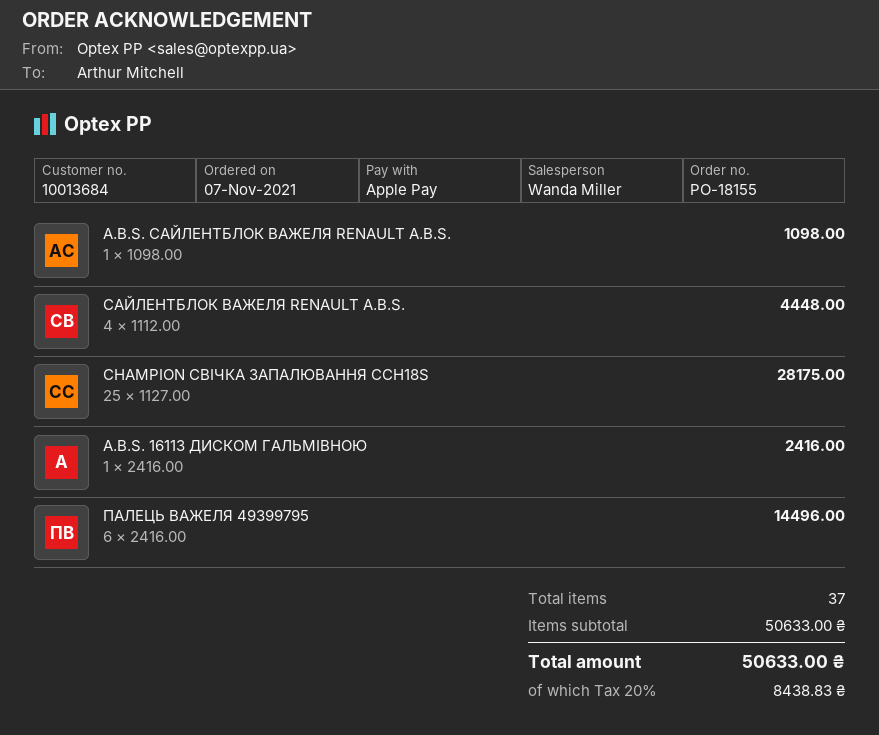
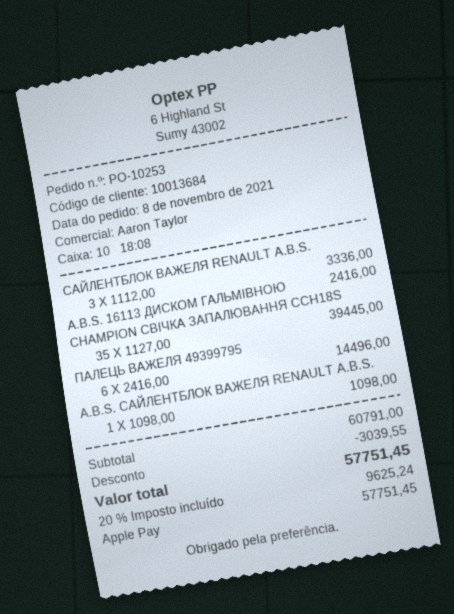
order number: PO-18155 -> PO-10253
order date: 2021-11-07 -> 2021-11-08
sales rep: Wanda Miller -> Aaron Taylor
САЙЛЕНТБЛОК ВАЖЕЛЯ RENAULT A.B.S.: 4 x 1112.00 = 4448.00 -> 3 x 1112.00 = 3336.00
CHAMPION СВІЧКА ЗАПАЛЮВАННЯ CCH18S: 25 x 1127.00 = 28175.00 -> 35 x 1127.00 = 39445.00
subtotal: 50633.00 -> 60791.00
discount: none -> 3039.55
tax: 20% = 8438.83 -> 20% = 9625.24
total: 50633.00 -> 57751.45

